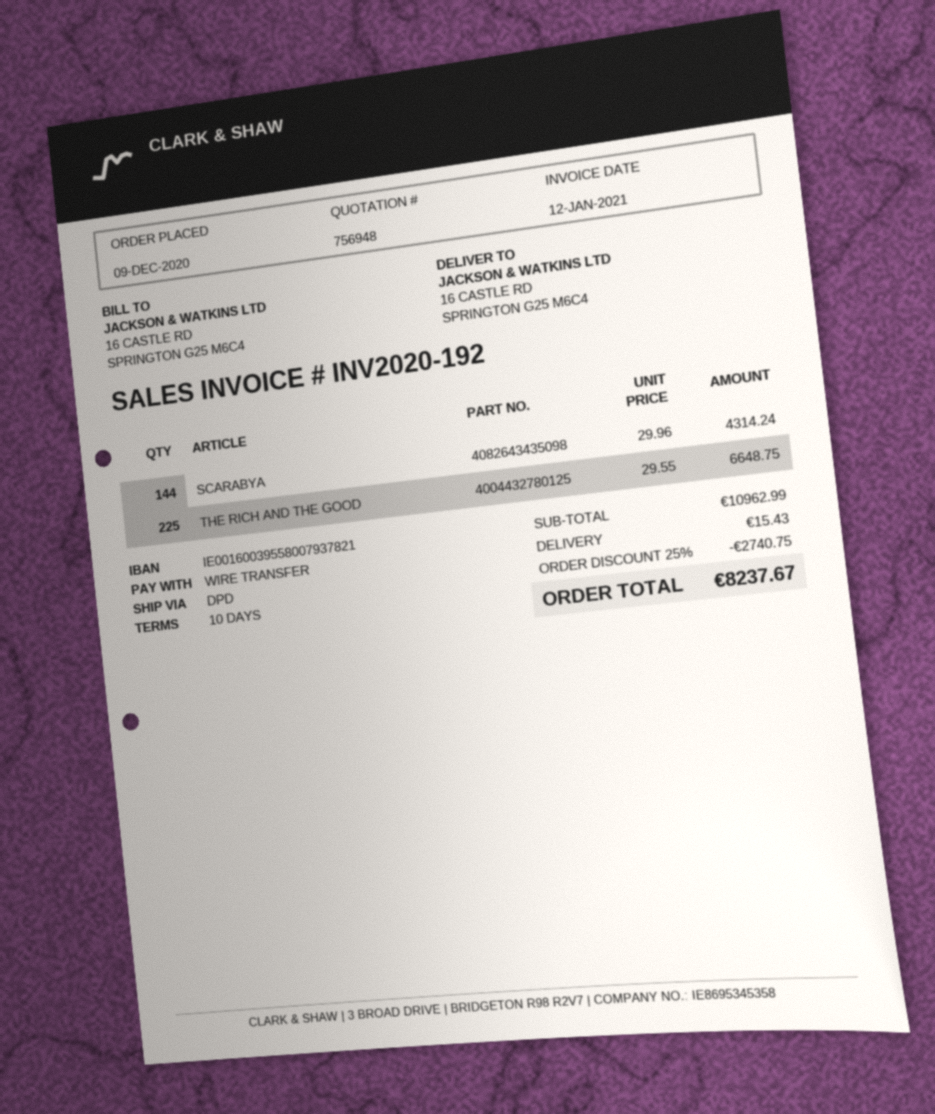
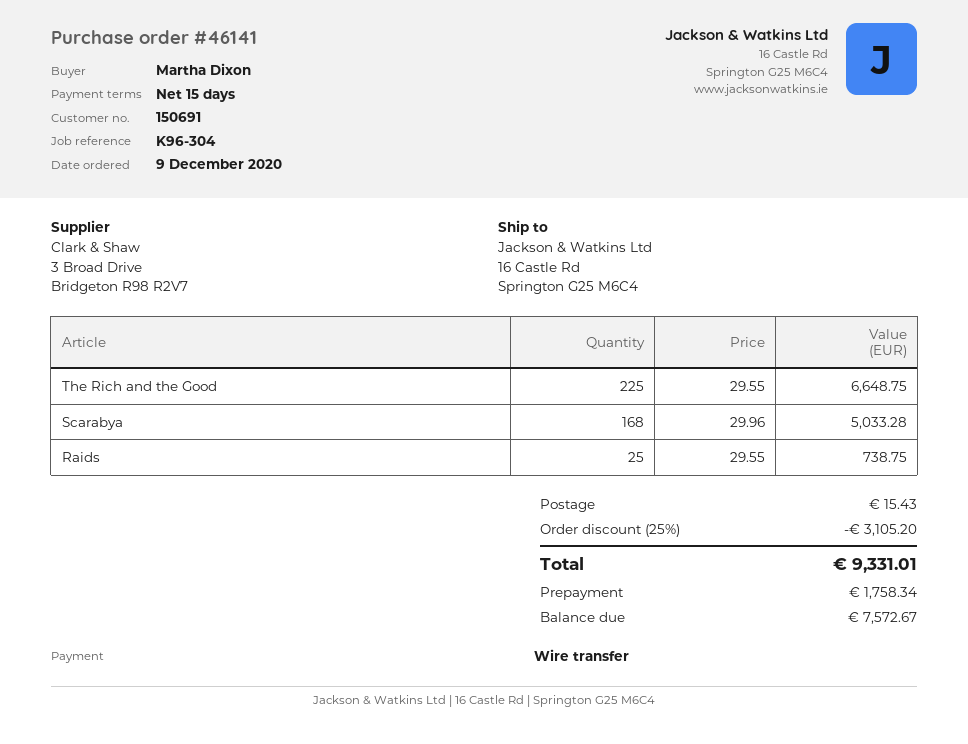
payment terms: 10 days -> 15 days
SCARABYA: 144 x 29.96 = 4314.24 -> 168 x 29.96 = 5033.28
Raids: none -> 25 x 29.55 = 738.75
discount: 25% = 2740.75 -> 25% = 3105.20
total: 8237.67 -> 9331.01

